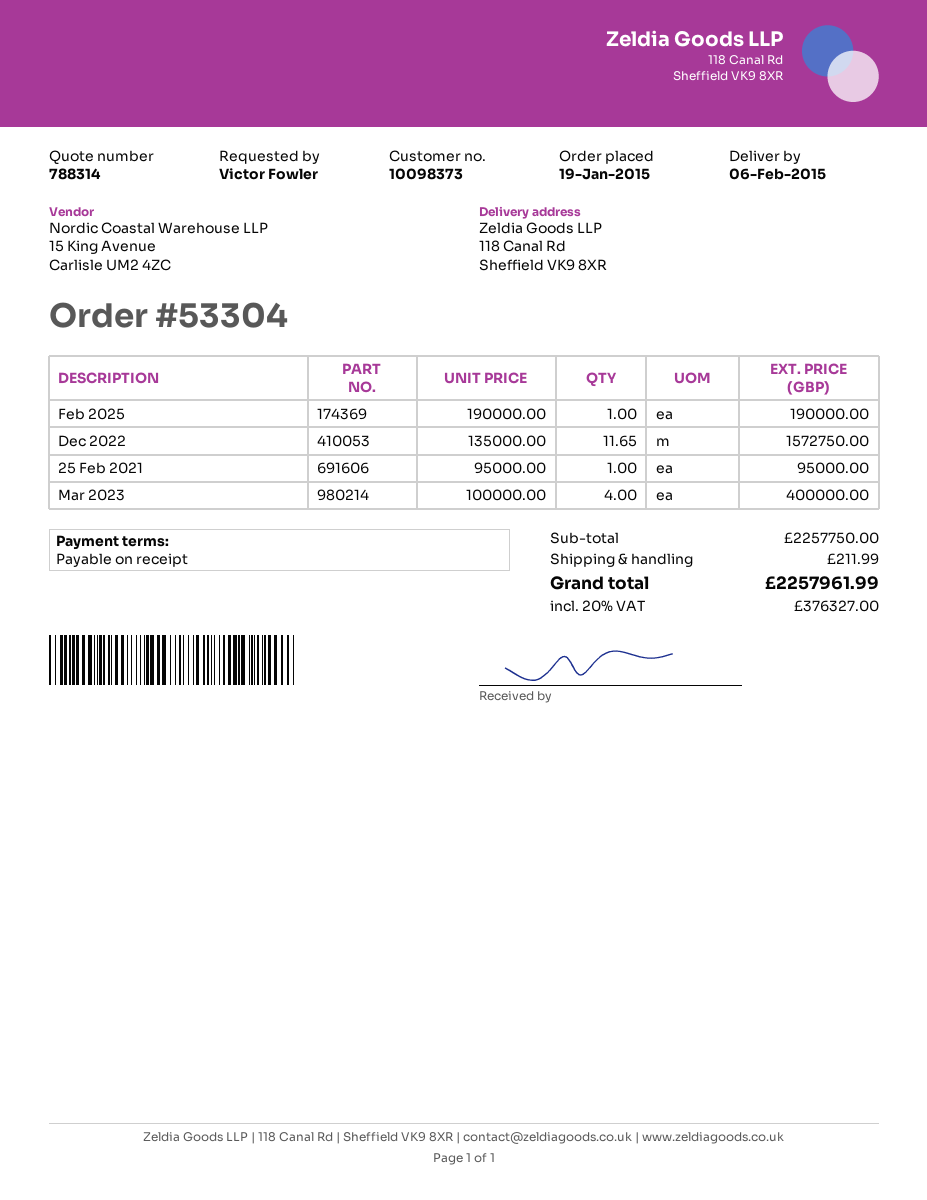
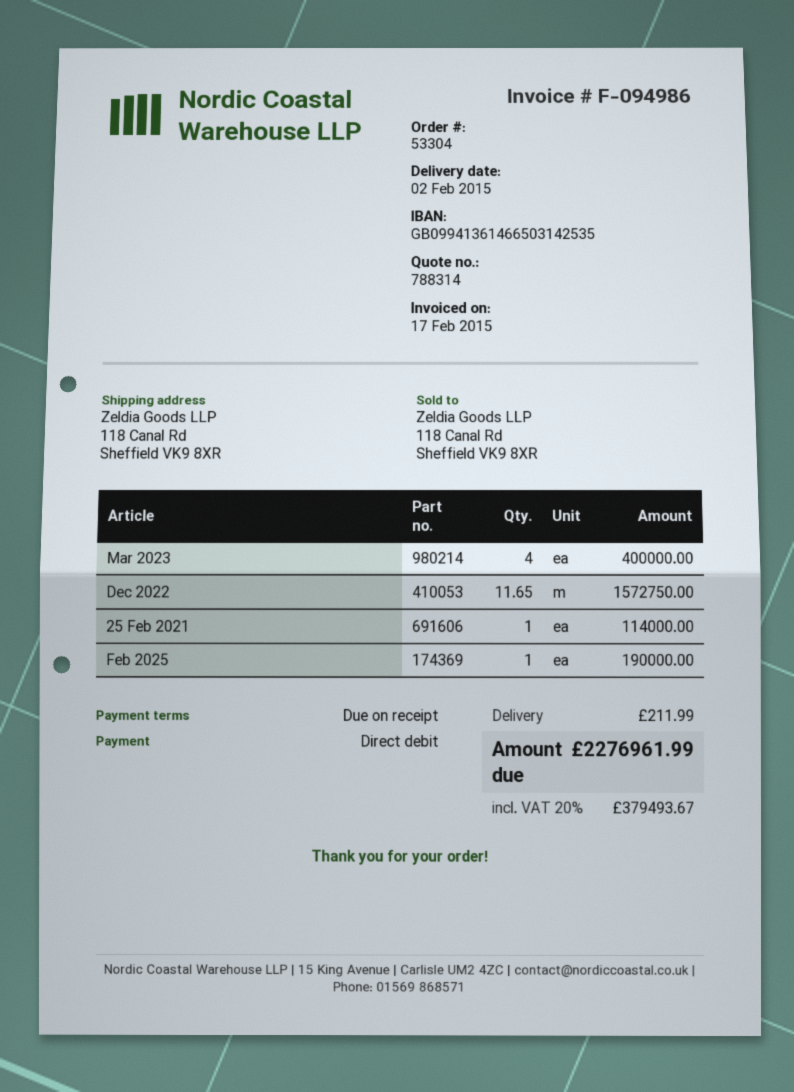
delivery date: 2015-02-06 -> 2015-02-02
25 Feb 2021: 1 for 95000.00 -> 1 for 114000.00
tax: 20% = 376327.00 -> 20% = 379493.67
total: 2257961.99 -> 2276961.99

